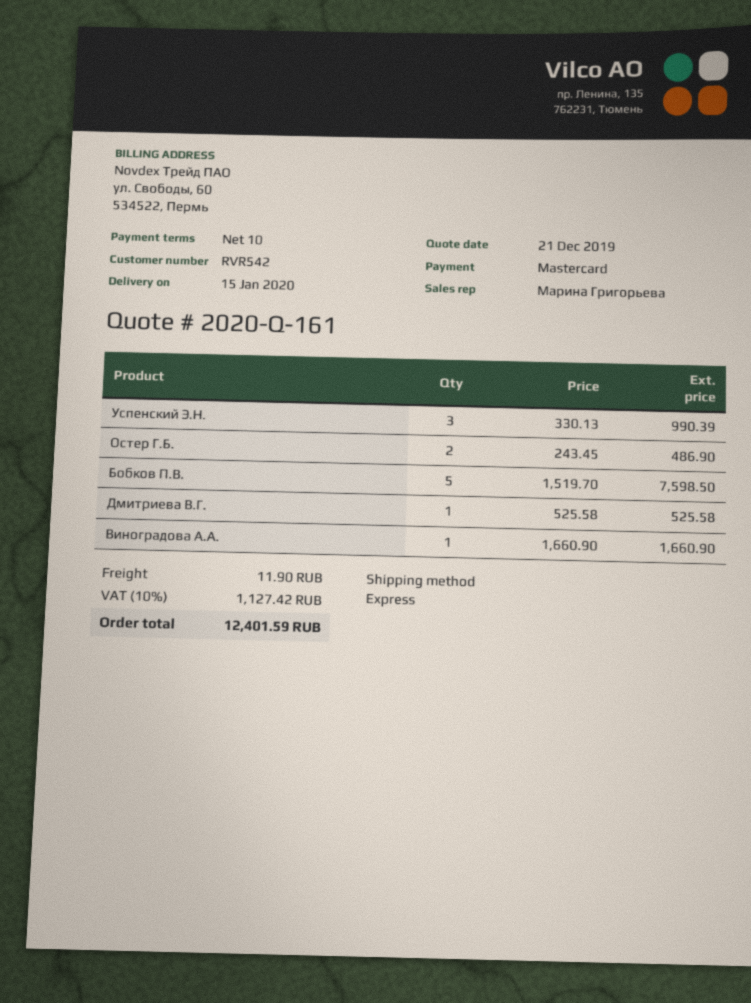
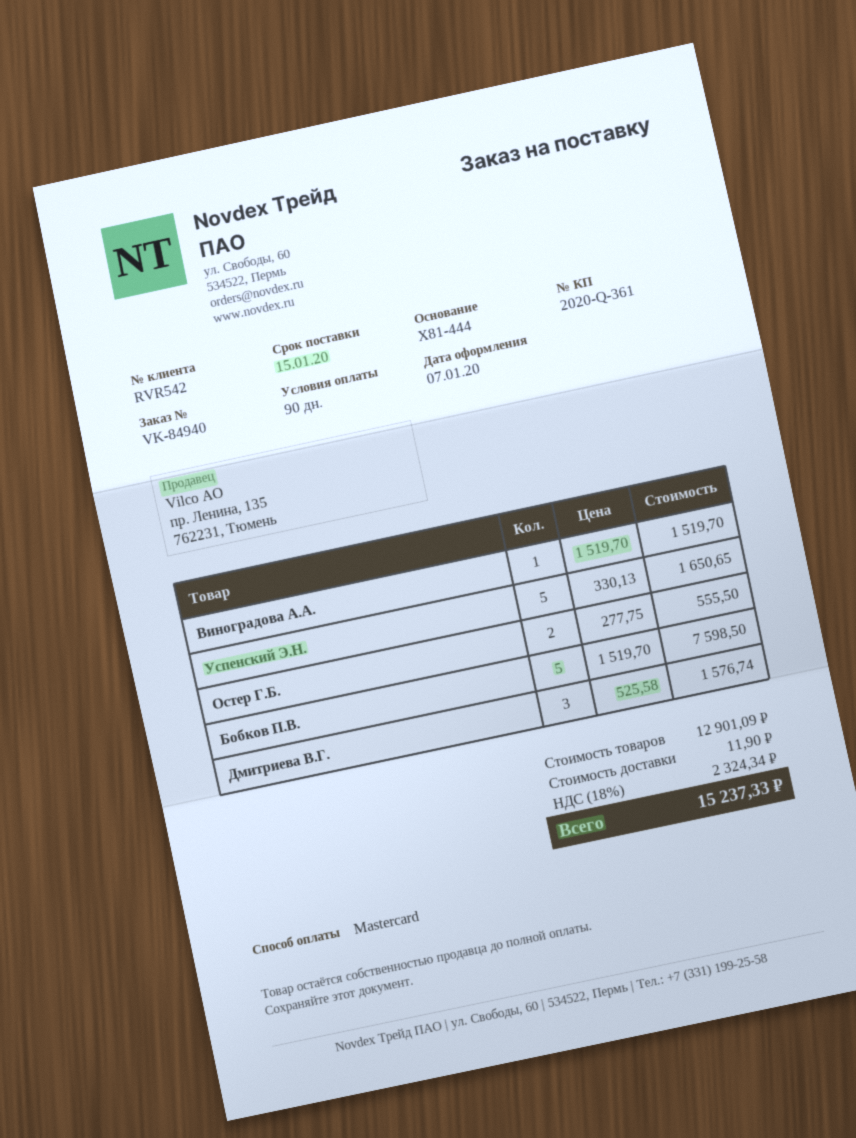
quote number: 2020-Q-161 -> 2020-Q-361
payment terms: 10 days -> 90 days
Успенский Э.Н.: 3 x 330.13 = 990.39 -> 5 x 330.13 = 1650.65
Остер Г.Б.: 2 x 243.45 = 486.90 -> 2 x 277.75 = 555.50
Дмитриева В.Г.: 1 x 525.58 = 525.58 -> 3 x 525.58 = 1576.74
Виноградова А.А.: 1 x 1660.90 = 1660.90 -> 1 x 1519.70 = 1519.70
tax: 10% = 1127.42 -> 18% = 2324.34
total: 12401.59 -> 15237.33

